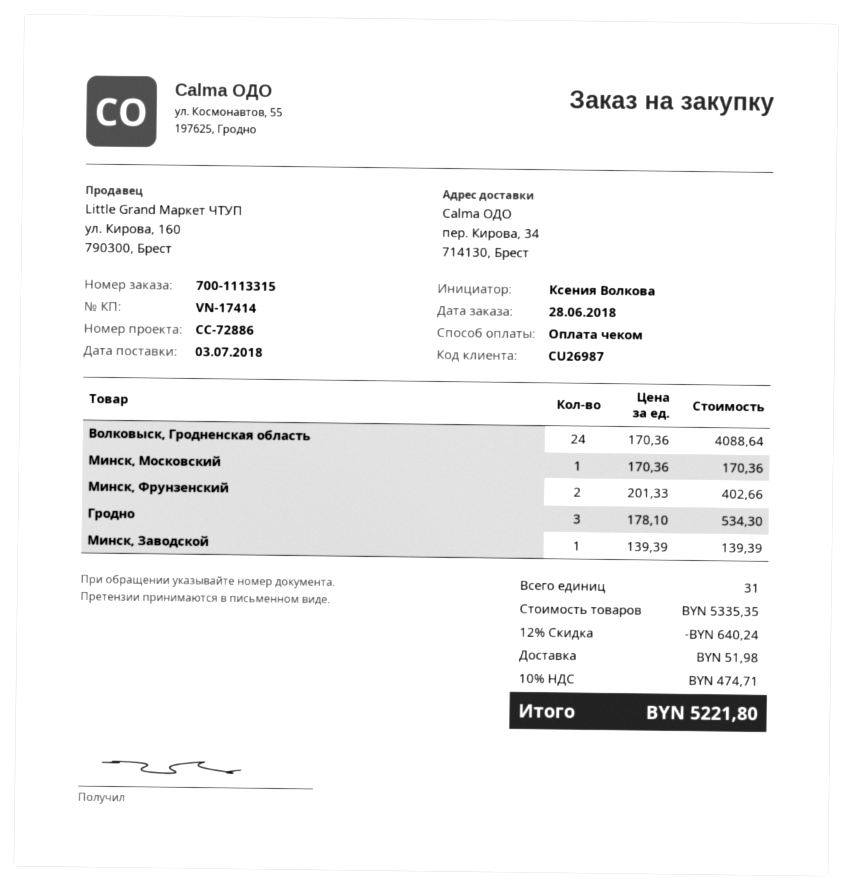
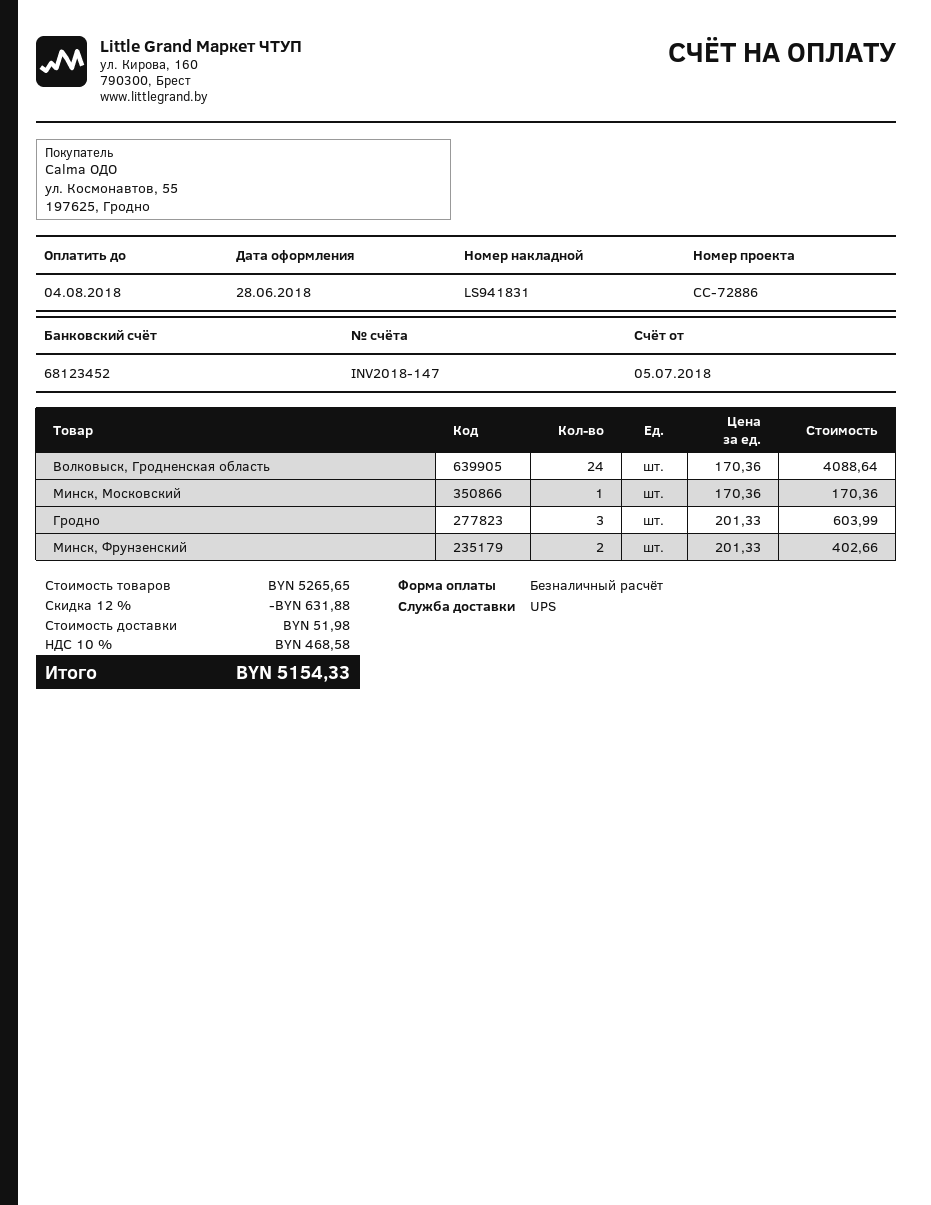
payment method: cheque -> bank transfer
Гродно: 3 x 178.10 = 534.30 -> 3 x 201.33 = 603.99
Минск, Заводской: 1 x 139.39 = 139.39 -> none
subtotal: 5335.35 -> 5265.65
discount: 12% = 640.24 -> 12% = 631.88
tax: 10% = 474.71 -> 10% = 468.58
total: 5221.80 -> 5154.33

